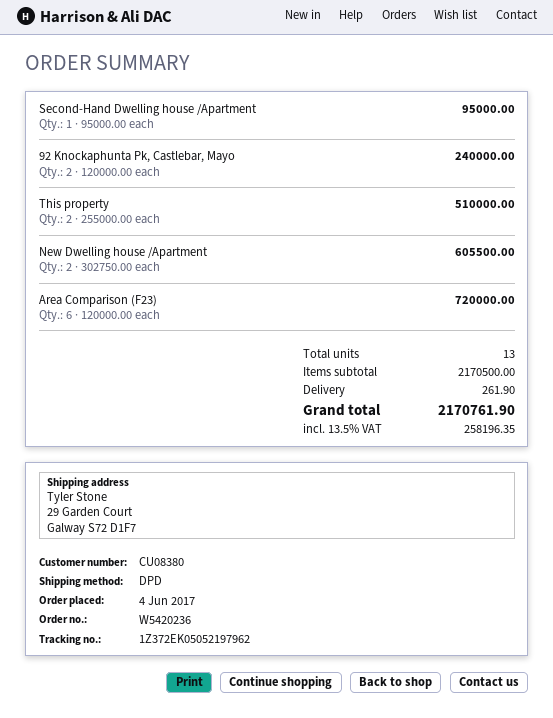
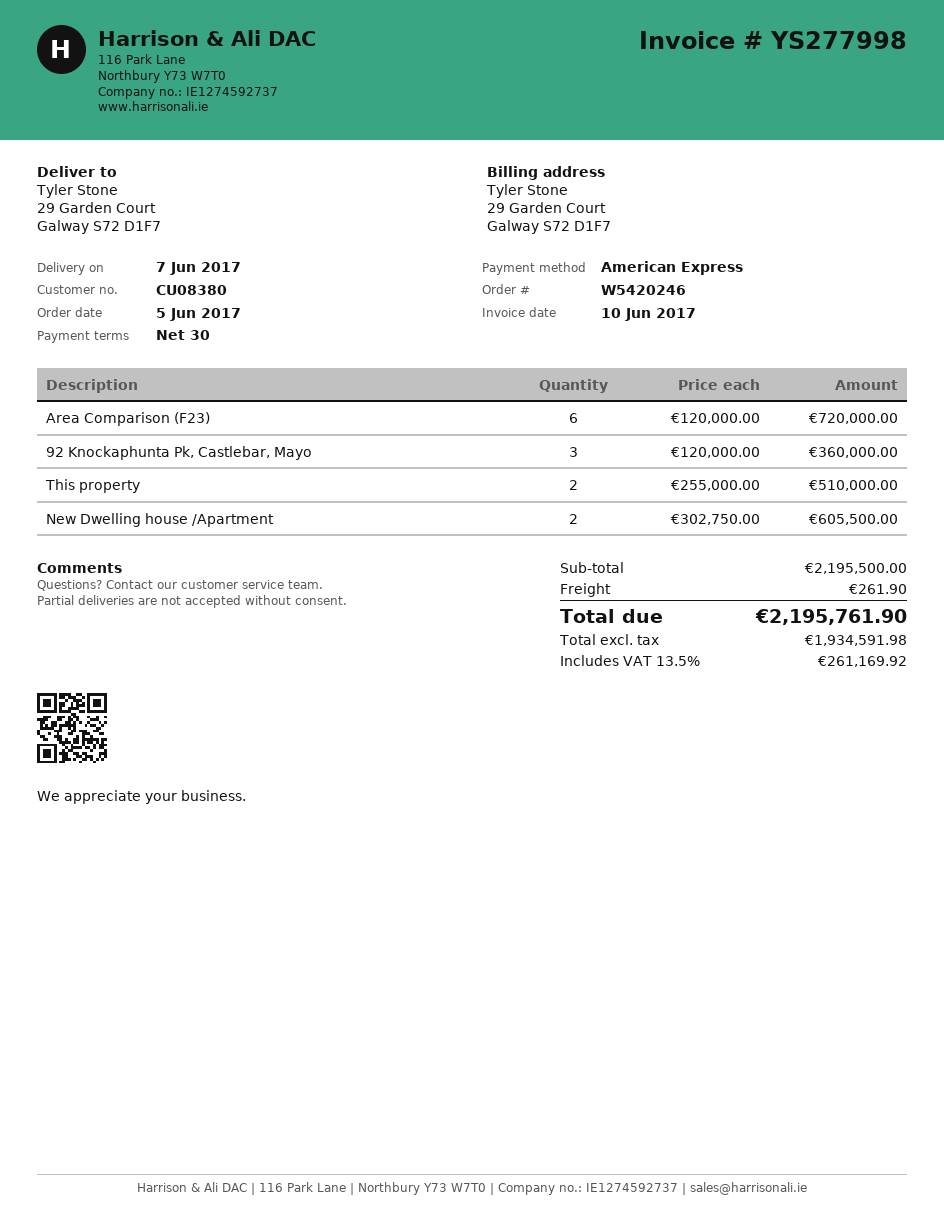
order number: W5420236 -> W5420246
order date: 2017-06-04 -> 2017-06-05
Second-Hand Dwelling house /Apartment: 1 x 95000.00 = 95000.00 -> none
92 Knockaphunta Pk, Castlebar, Mayo: 2 x 120000.00 = 240000.00 -> 3 x 120000.00 = 360000.00
subtotal: 2170500.00 -> 2195500.00
tax: 13.5% = 258196.35 -> 13.5% = 261169.92
total: 2170761.90 -> 2195761.90

